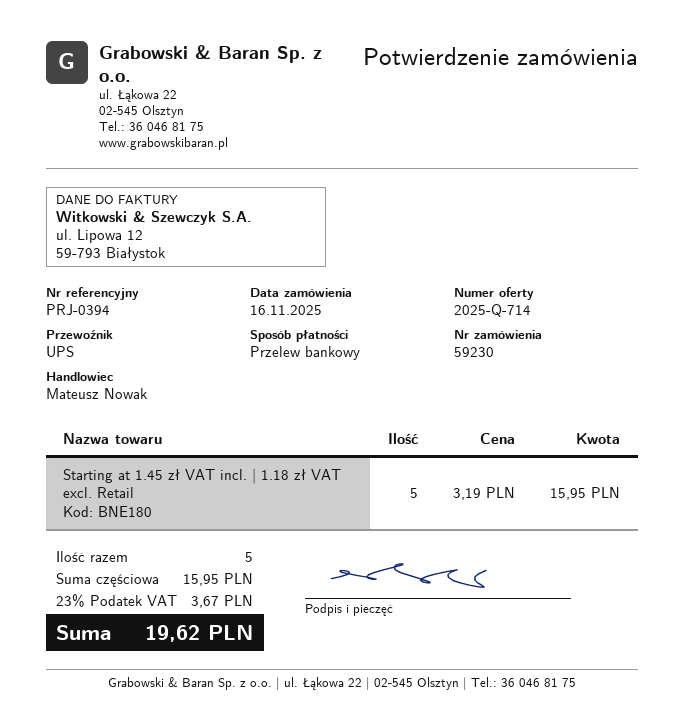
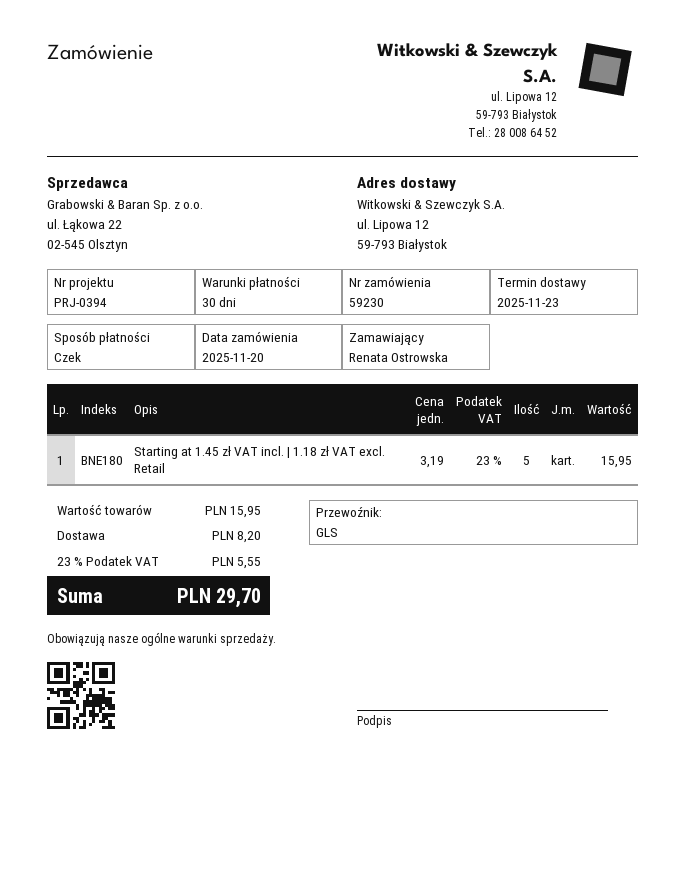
order date: 2025-11-16 -> 2025-11-20
payment method: bank transfer -> cheque
shipping method: UPS -> GLS
shipping: none -> 8.20
tax: 23% = 3.67 -> 23% = 5.55
total: 19.62 -> 29.70

